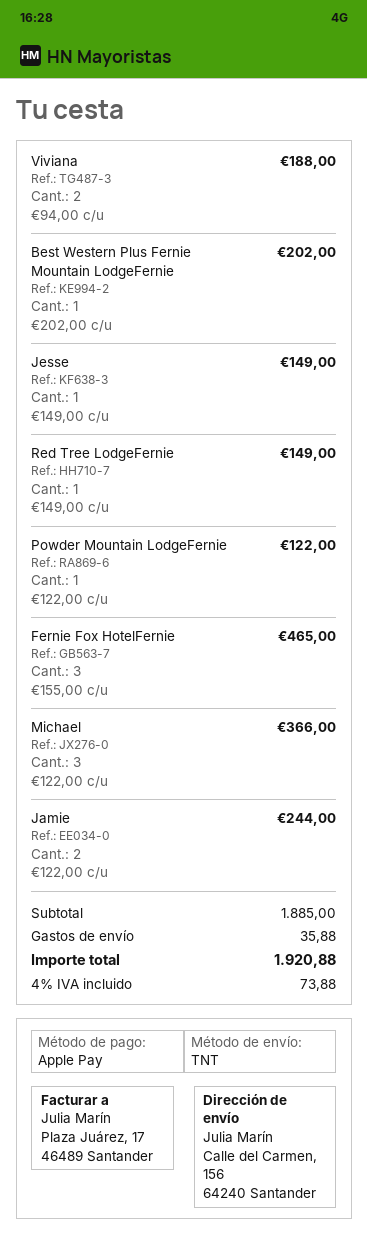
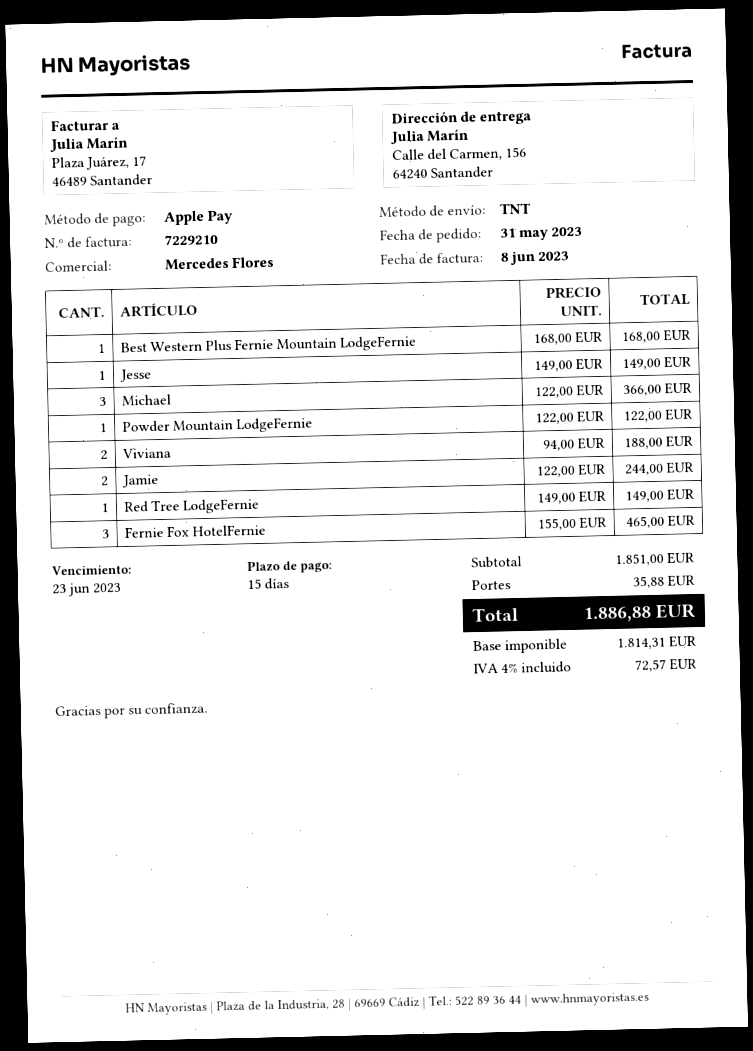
Best Western Plus Fernie Mountain LodgeFernie: 1 x 202.00 = 202.00 -> 1 x 168.00 = 168.00
subtotal: 1885.00 -> 1851.00
tax: 4% = 73.88 -> 4% = 72.57
total: 1920.88 -> 1886.88

